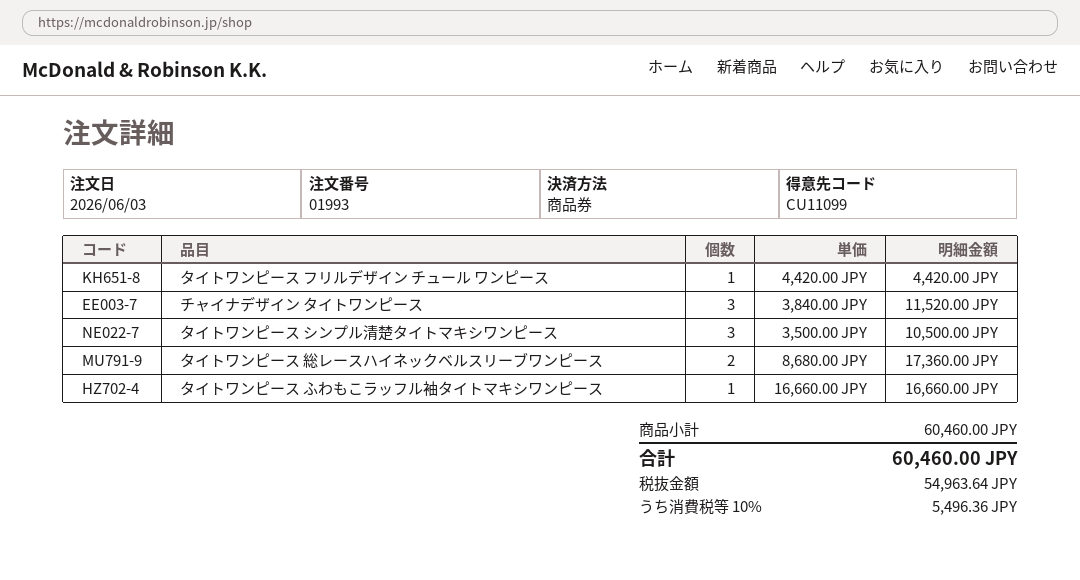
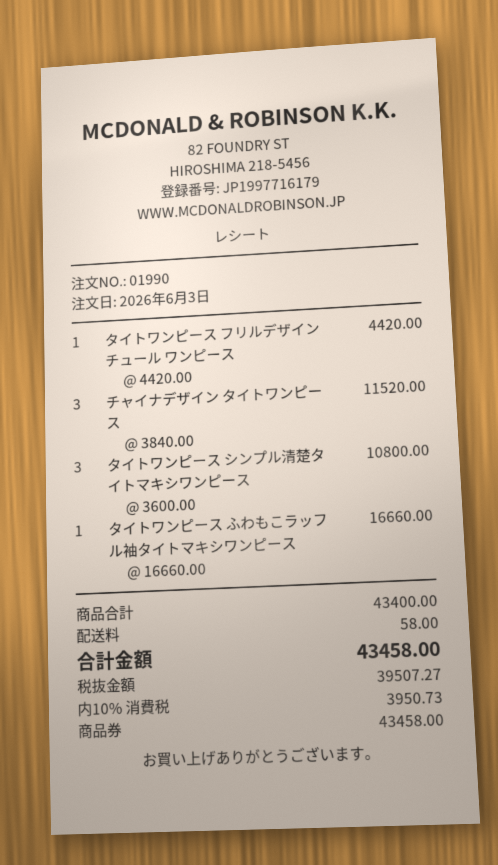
order number: 01993 -> 01990
タイトワンピース シンプル清楚タイトマキシワンピース: 3 x 3500.00 = 10500.00 -> 3 x 3600.00 = 10800.00
タイトワンピース 総レースハイネックベルスリーブワンピース: 2 x 8680.00 = 17360.00 -> none
subtotal: 60460.00 -> 43400.00
shipping: none -> 58.00
net: 54963.64 -> 39507.27
tax: 10% = 5496.36 -> 10% = 3950.73
total: 60460.00 -> 43458.00

